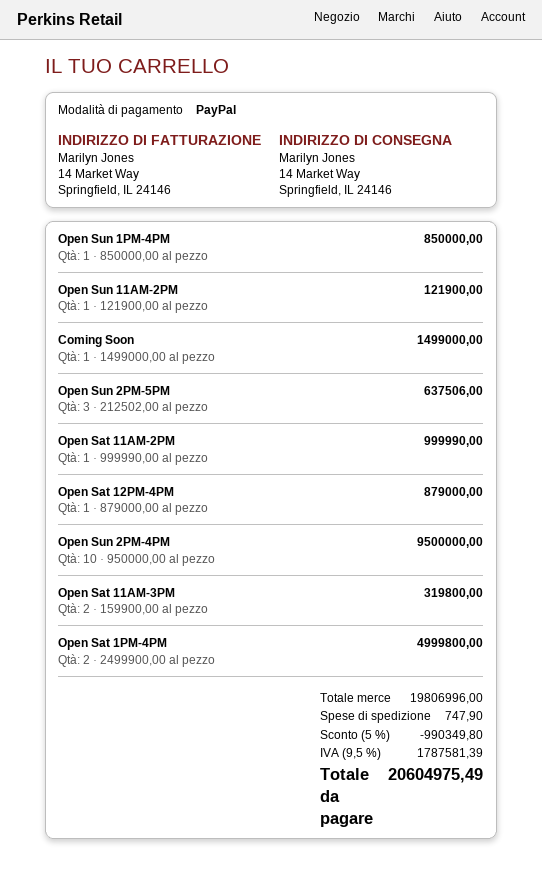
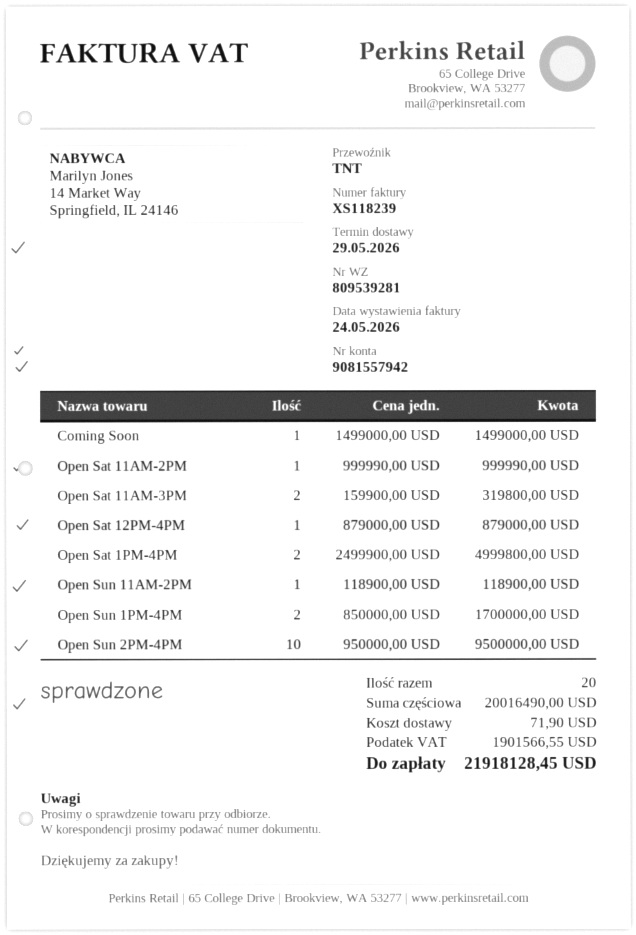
Open Sun 1PM-4PM: 1 x 850000.00 = 850000.00 -> 2 x 850000.00 = 1700000.00
Open Sun 11AM-2PM: 1 x 121900.00 = 121900.00 -> 1 x 118900.00 = 118900.00
Open Sun 2PM-5PM: 3 x 212502.00 = 637506.00 -> none
subtotal: 19806996.00 -> 20016490.00
discount: 5% = 990349.80 -> none
shipping: 747.90 -> 71.90
tax: 1787581.39 -> 1901566.55
total: 20604975.49 -> 21918128.45

